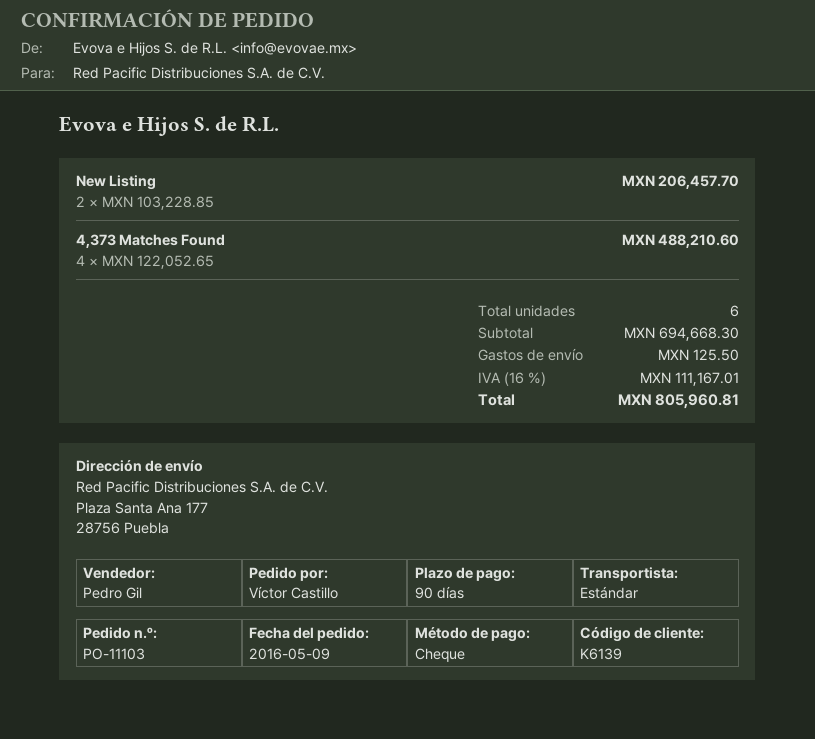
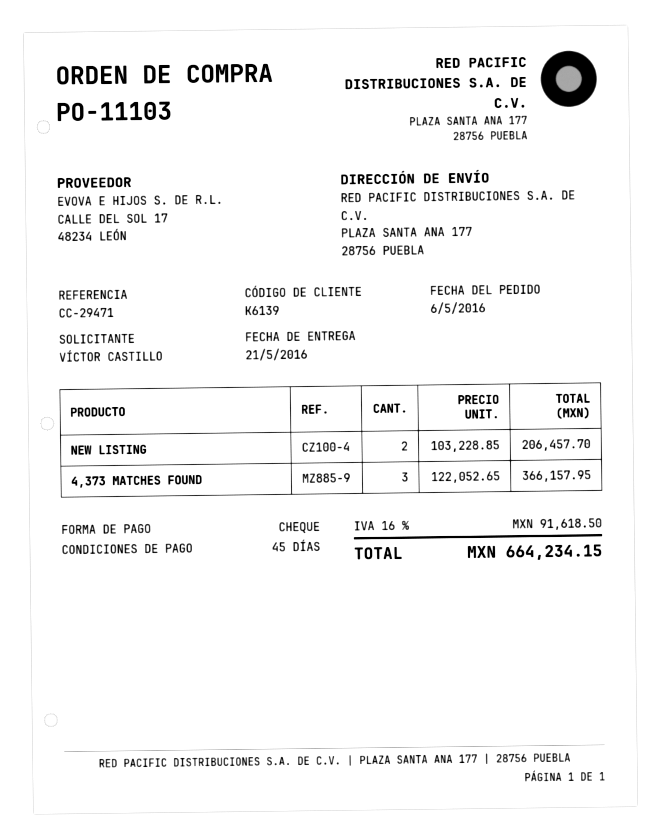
order date: 2016-05-09 -> 2016-05-06
payment terms: 90 days -> 45 days
4,373 Matches Found: 4 x 122052.65 = 488210.60 -> 3 x 122052.65 = 366157.95
shipping: 125.50 -> none
tax: 16% = 111167.01 -> 16% = 91618.50
total: 805960.81 -> 664234.15

